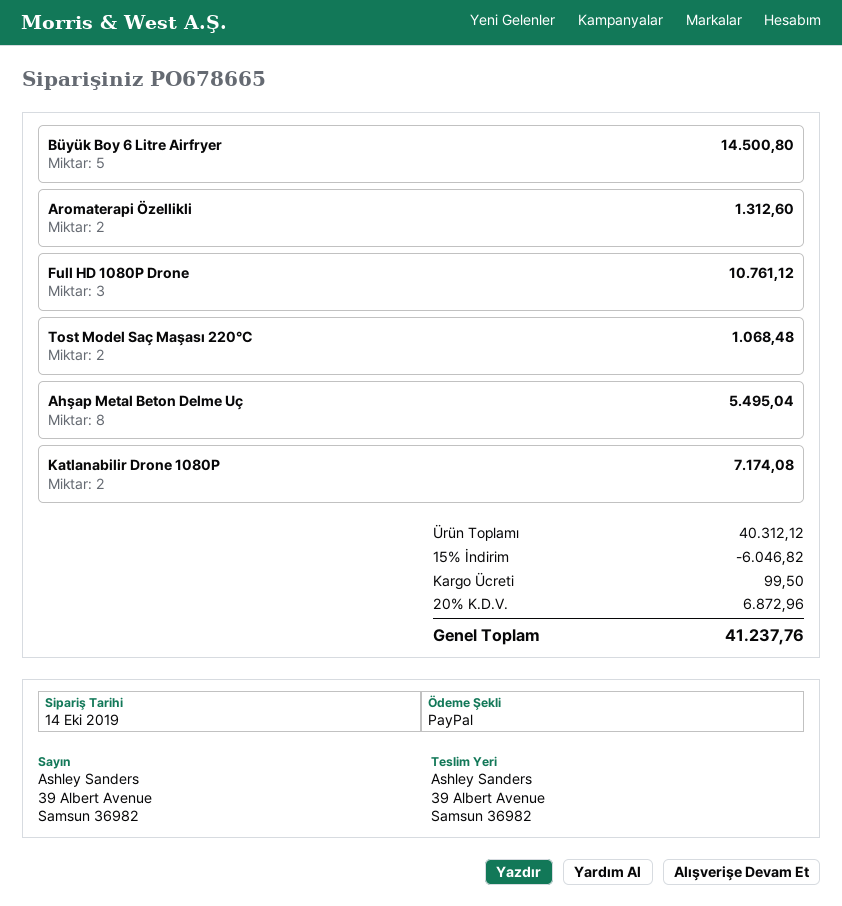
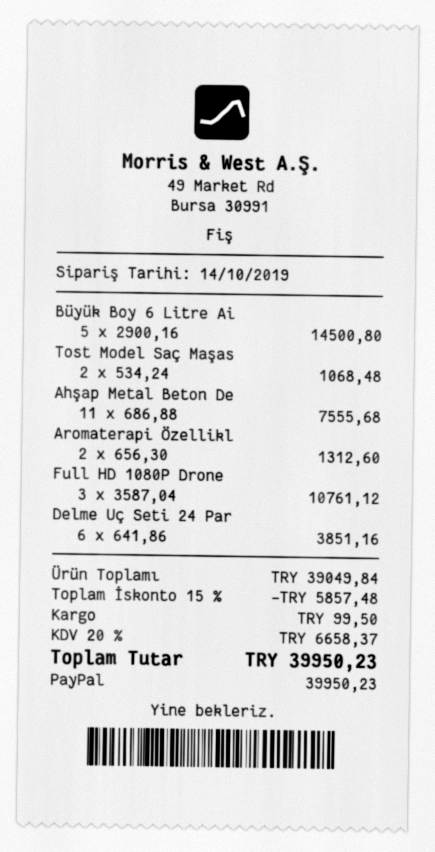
Ahşap Metal Beton Delme Uç: 8 for 5495.04 -> 11 for 7555.68
Katlanabilir Drone 1080P: 2 for 7174.08 -> none
Delme Uç Seti 24 Par: none -> 6 for 3851.16
subtotal: 40312.12 -> 39049.84
discount: 15% = 6046.82 -> 15% = 5857.48
tax: 20% = 6872.96 -> 20% = 6658.37
total: 41237.76 -> 39950.23

